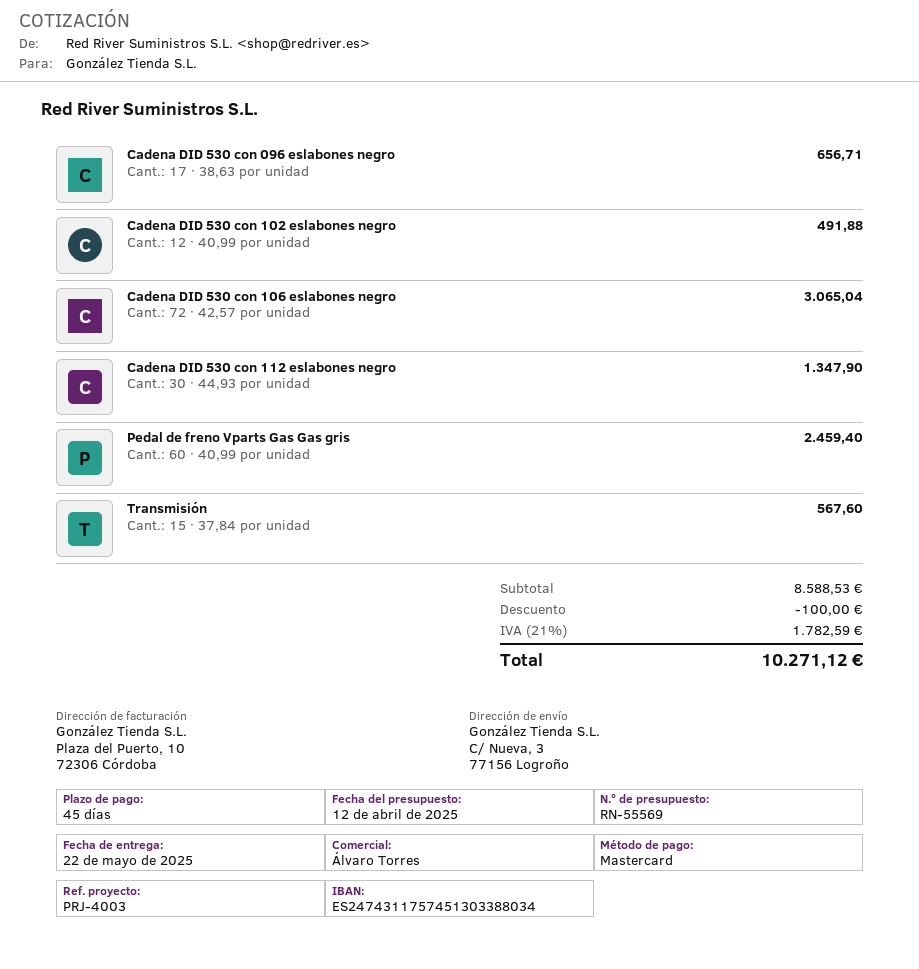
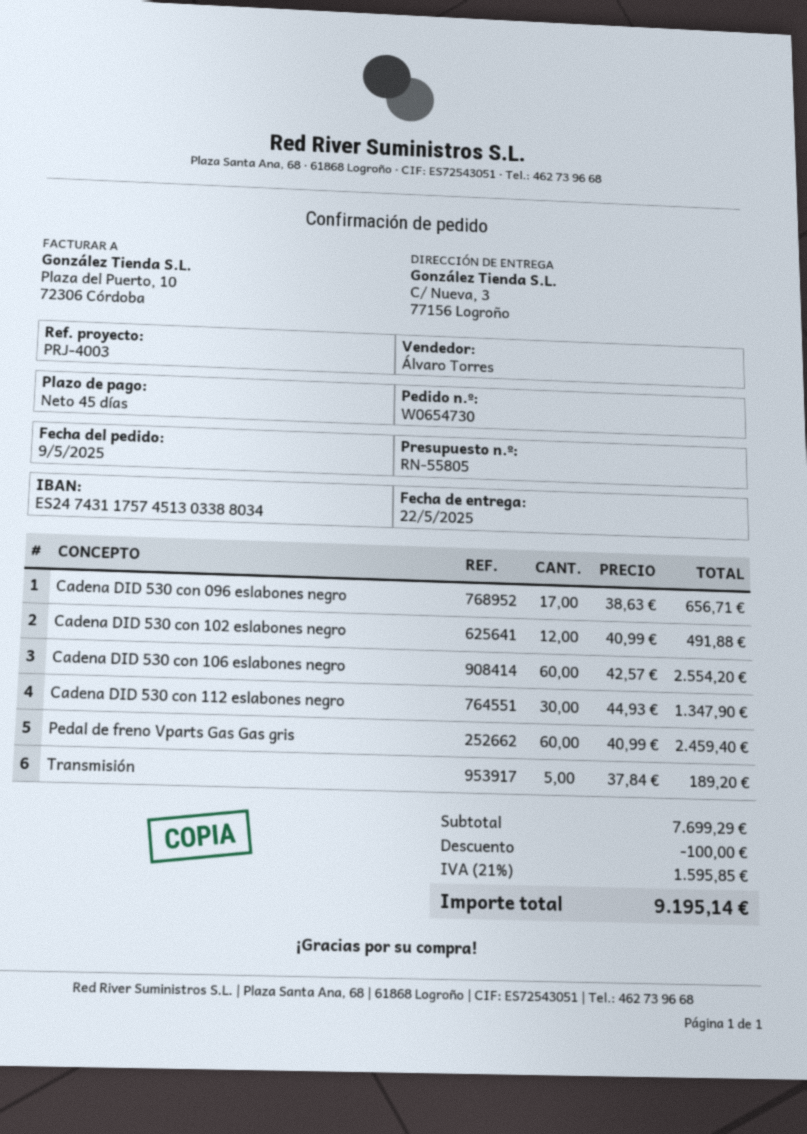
quote number: RN-55569 -> RN-55805
Cadena DID 530 con 106 eslabones negro: 72 x 42.57 = 3065.04 -> 60 x 42.57 = 2554.20
Transmisión: 15 x 37.84 = 567.60 -> 5 x 37.84 = 189.20
subtotal: 8588.53 -> 7699.29
tax: 21% = 1782.59 -> 21% = 1595.85
total: 10271.12 -> 9195.14

